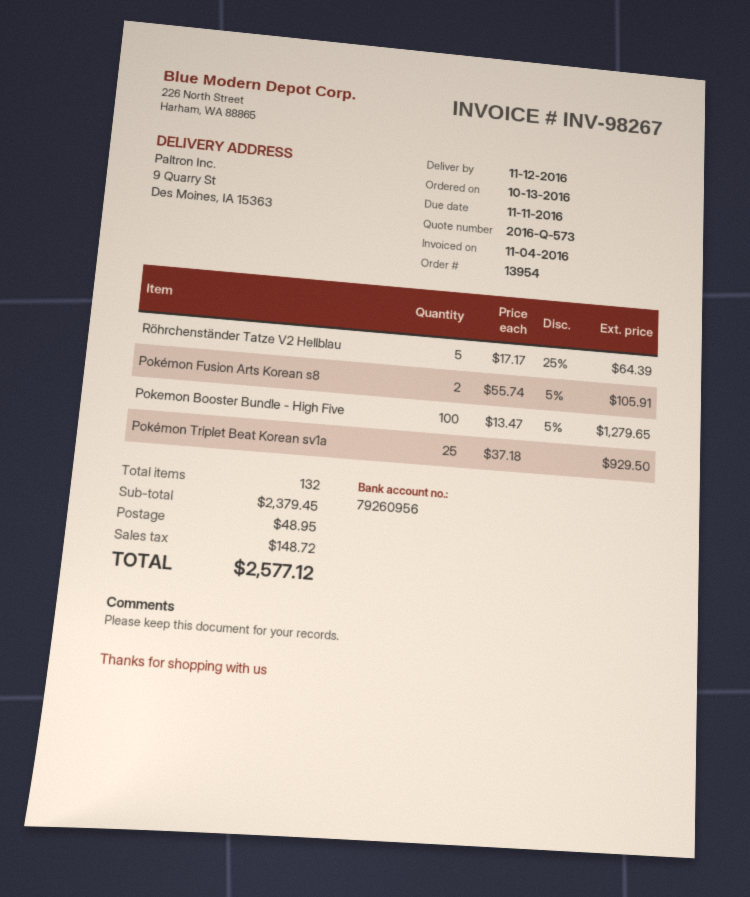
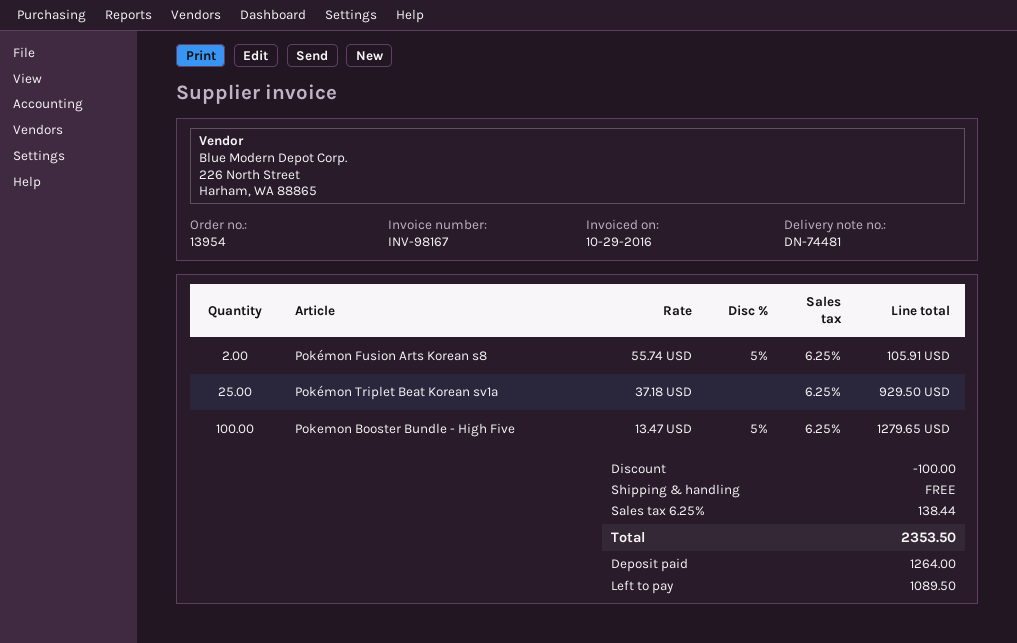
invoice number: INV-98267 -> INV-98167
invoice date: 2016-11-04 -> 2016-10-29
Röhrchenständer Tatze V2 Hellblau: 5 x 17.17 - 25% = 64.39 -> none
discount: none -> 100.00
shipping: 48.95 -> 0.00
tax: 148.72 -> 138.44
total: 2577.12 -> 2353.50

